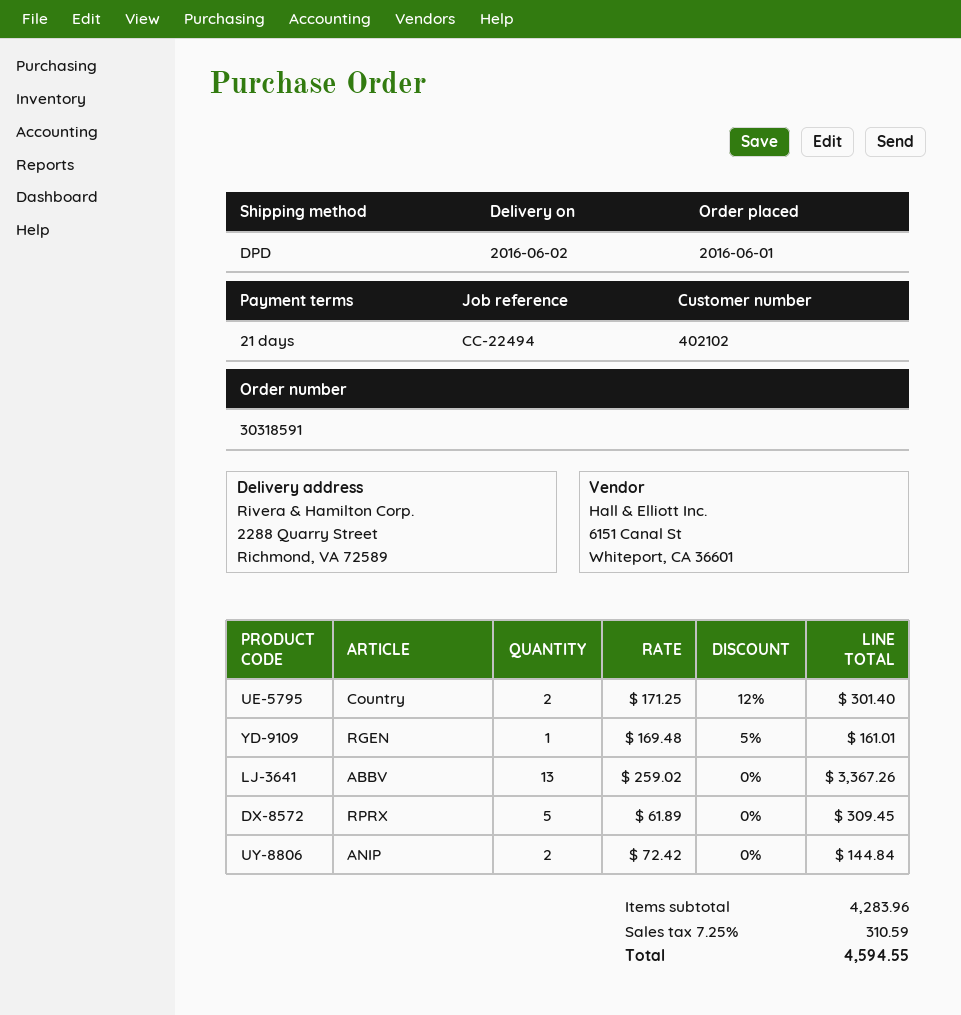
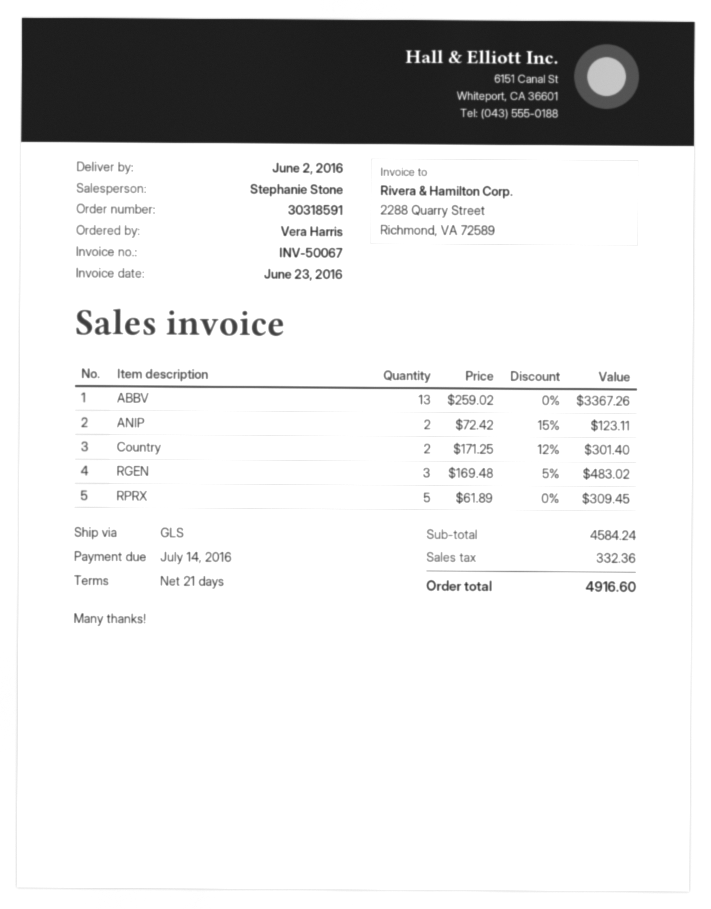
shipping method: DPD -> GLS
RGEN: 1 x 169.48 - 5% = 161.01 -> 3 x 169.48 - 5% = 483.02
ANIP: 2 x 72.42 = 144.84 -> 2 x 72.42 - 15% = 123.11
subtotal: 4283.96 -> 4584.24
tax: 310.59 -> 332.36
total: 4594.55 -> 4916.60

